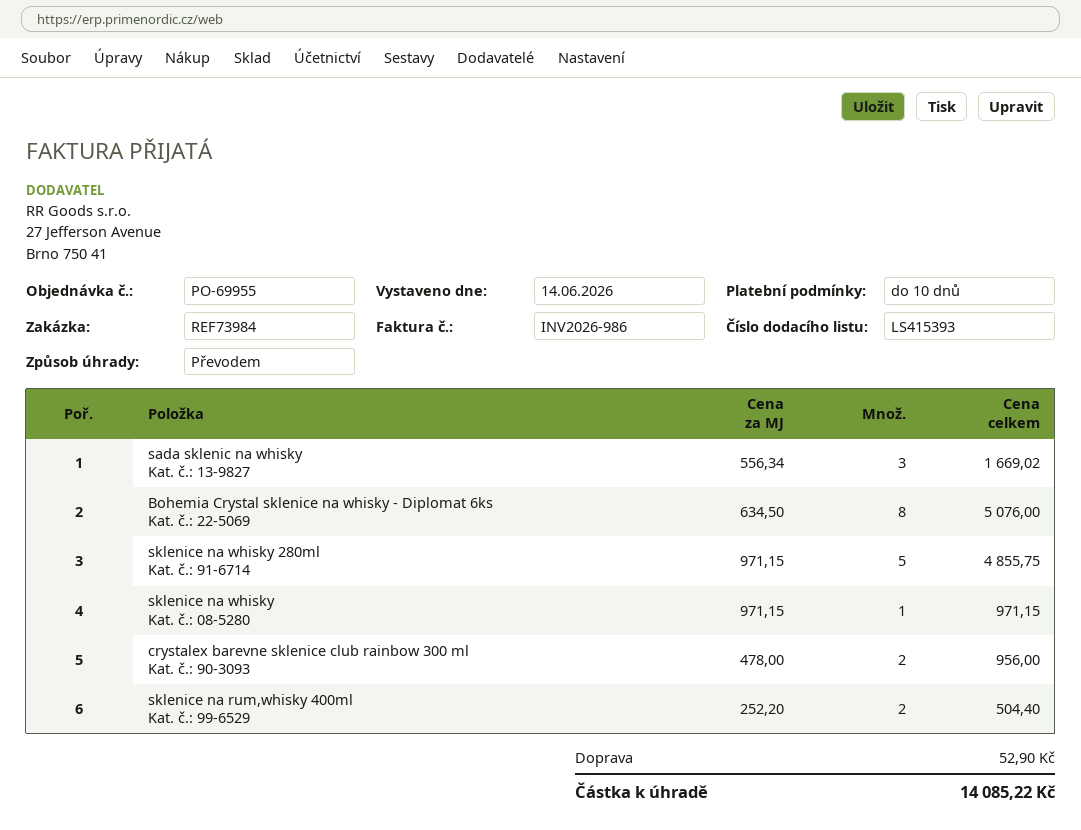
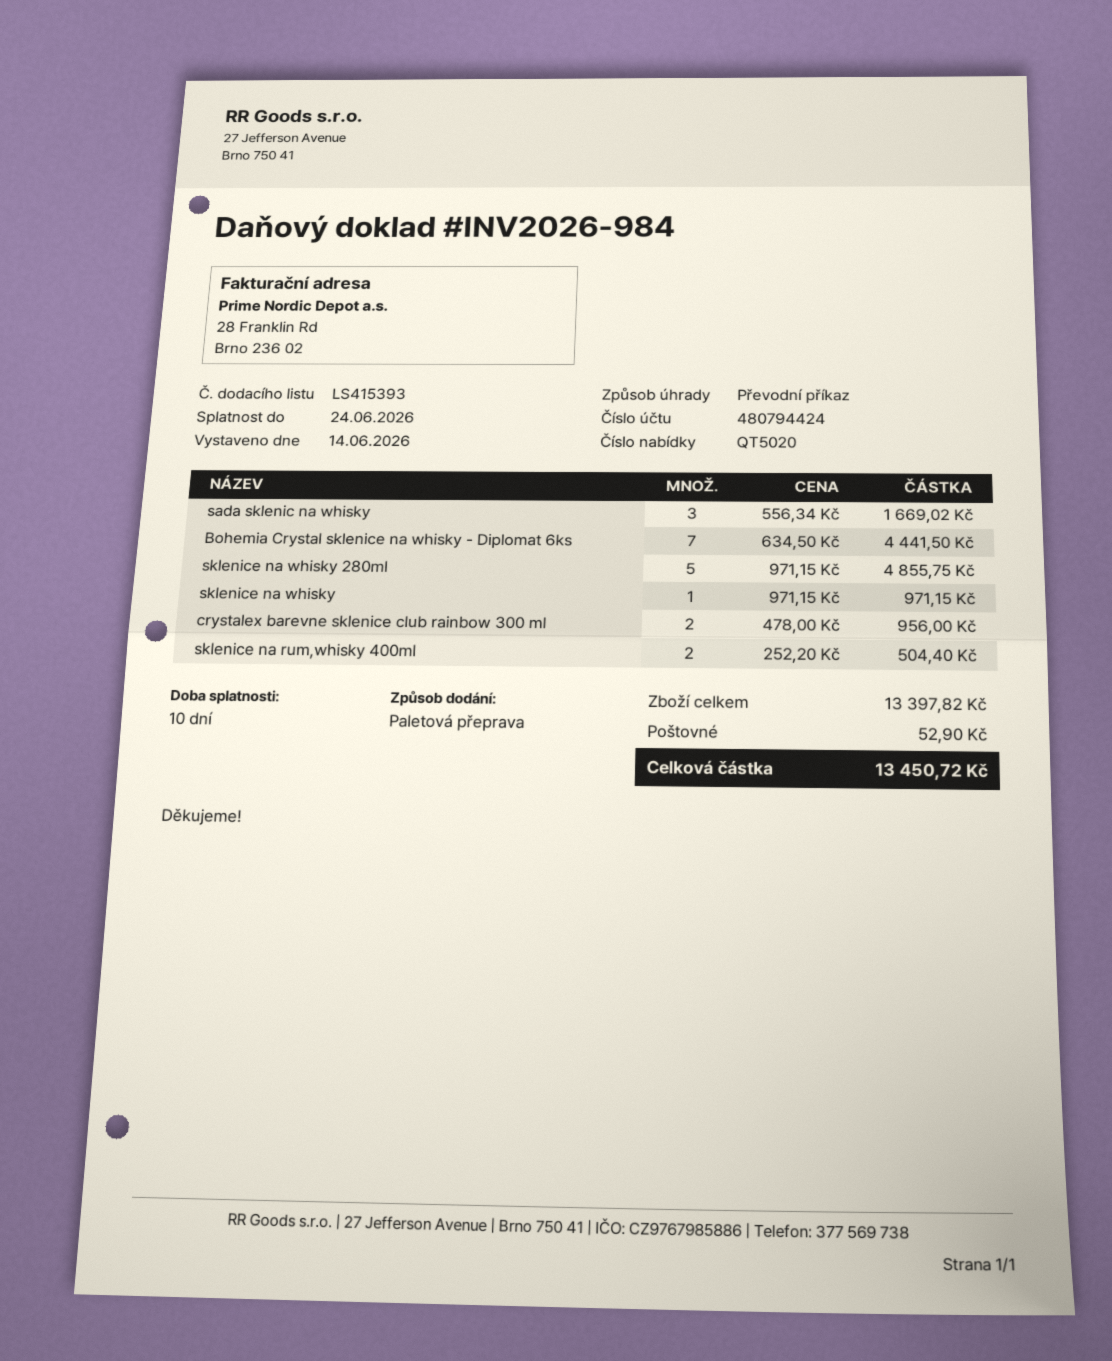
invoice number: INV2026-986 -> INV2026-984
Bohemia Crystal sklenice na whisky - Diplomat 6ks: 8 x 634.50 = 5076.00 -> 7 x 634.50 = 4441.50
total: 14085.22 -> 13450.72

